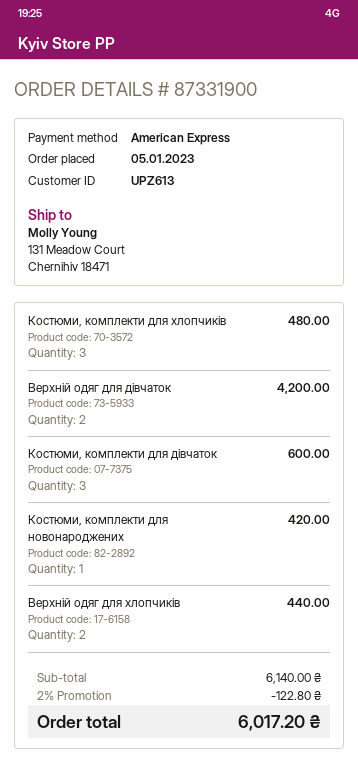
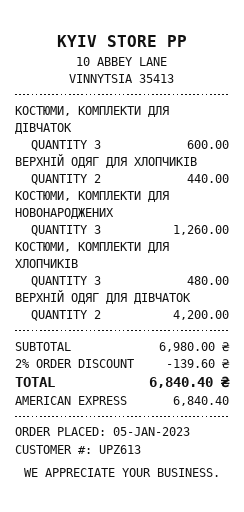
Костюми, комплекти для новонароджених: 1 for 420.00 -> 3 for 1260.00
subtotal: 6140.00 -> 6980.00
discount: 2% = 122.80 -> 2% = 139.60
total: 6017.20 -> 6840.40

